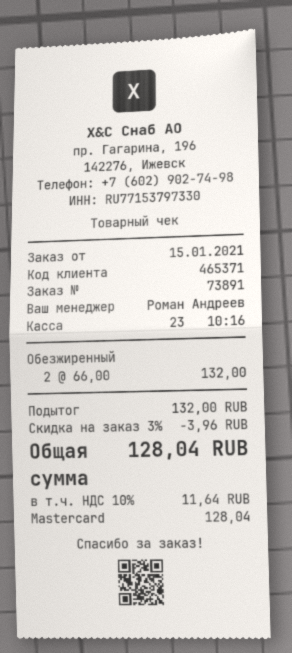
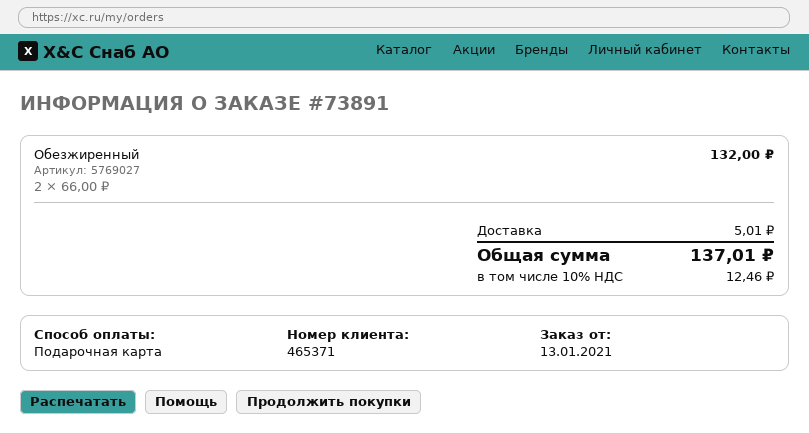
order date: 2021-01-15 -> 2021-01-13
payment method: Mastercard -> gift card
discount: 3% = 3.96 -> none
shipping: none -> 5.01
tax: 10% = 11.64 -> 10% = 12.46
total: 128.04 -> 137.01

